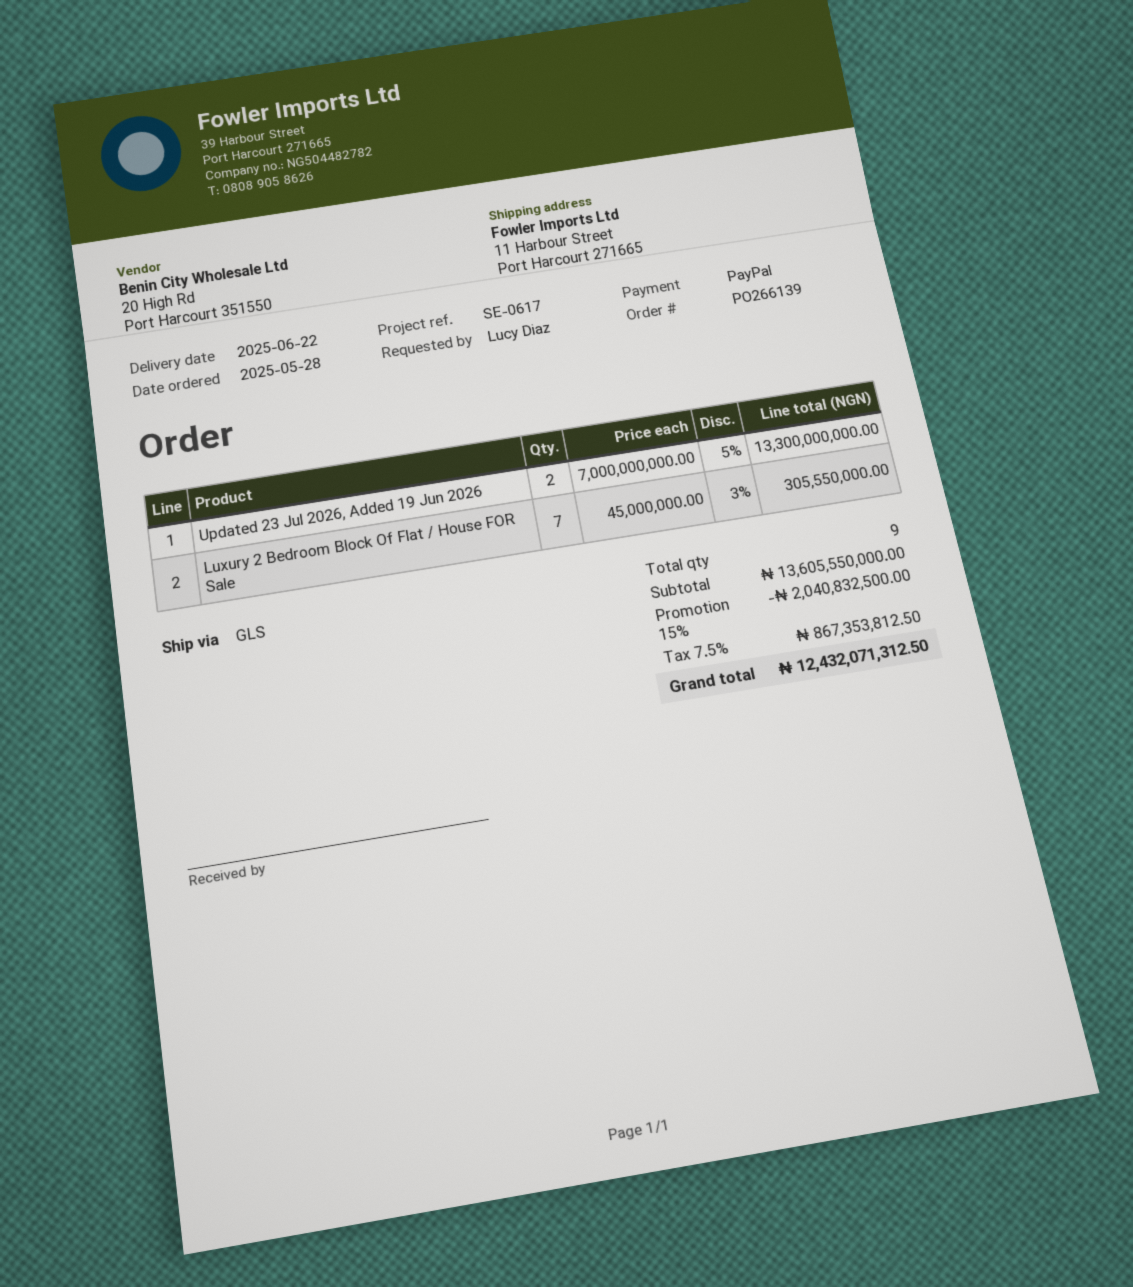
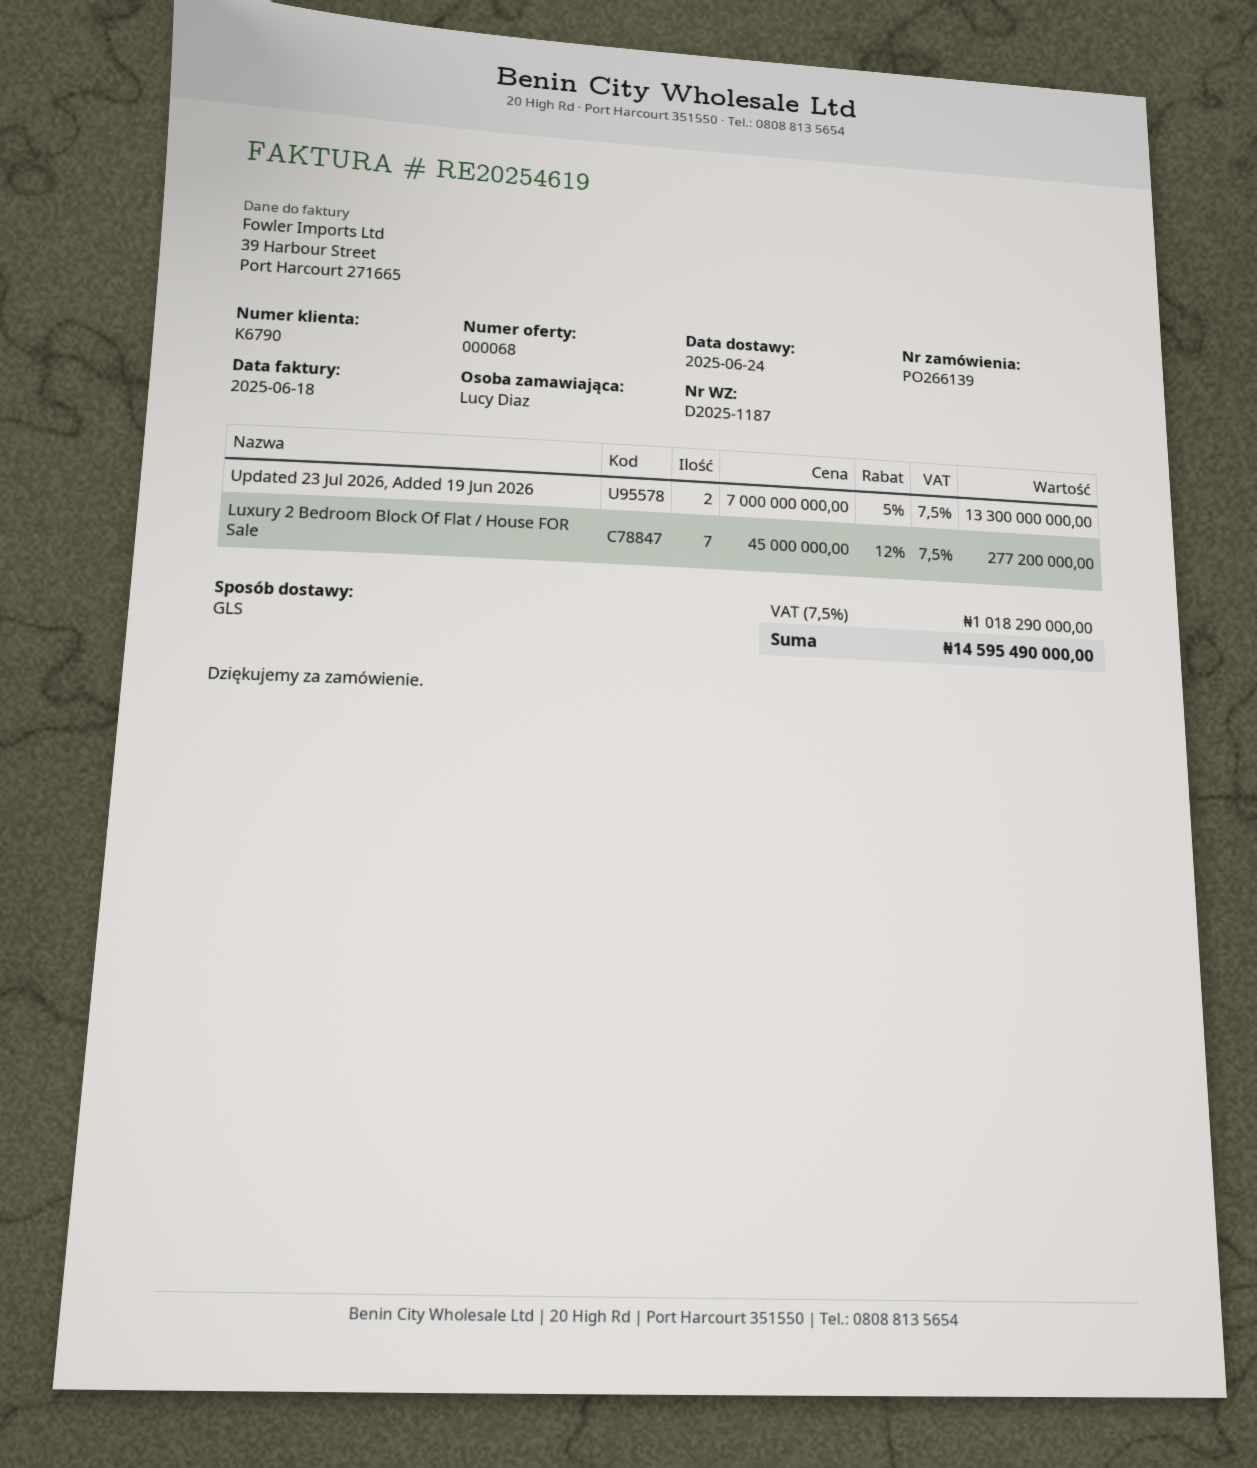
delivery date: 2025-06-22 -> 2025-06-24
Luxury 2 Bedroom Block Of Flat / House FOR Sale: 7 x 45000000.00 - 3% = 305550000.00 -> 7 x 45000000.00 - 12% = 277200000.00
discount: 15% = 2040832500.00 -> none
tax: 7.5% = 867353812.50 -> 7.5% = 1018290000.00
total: 12432071312.50 -> 14595490000.00

